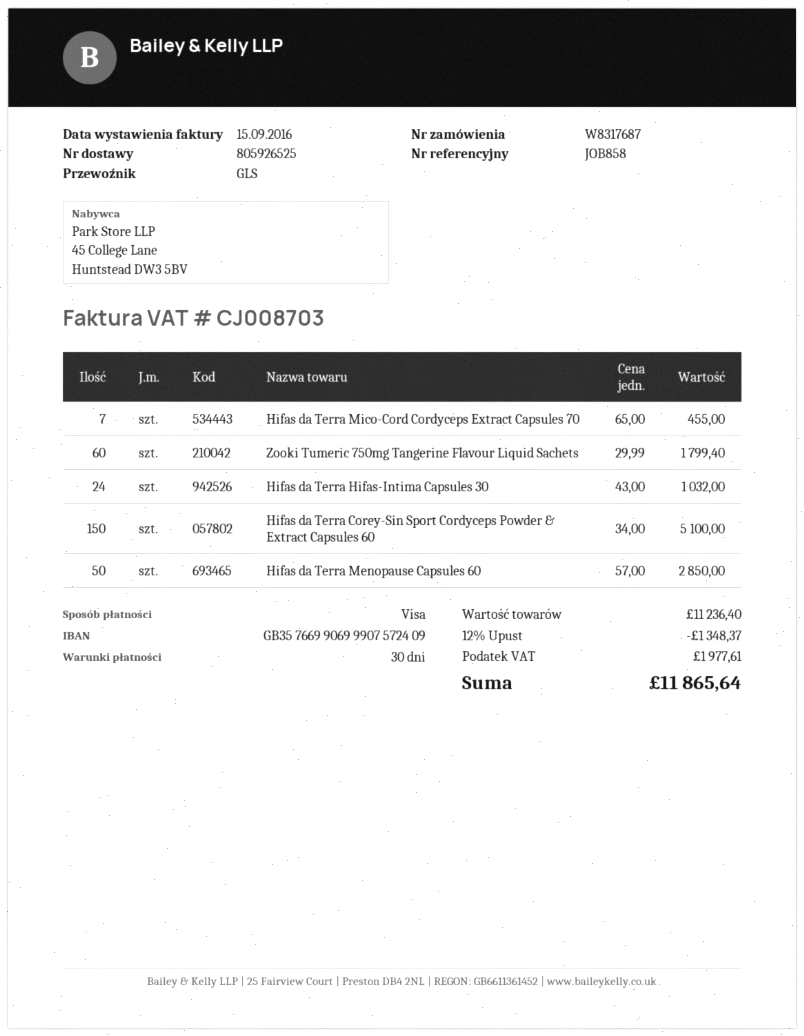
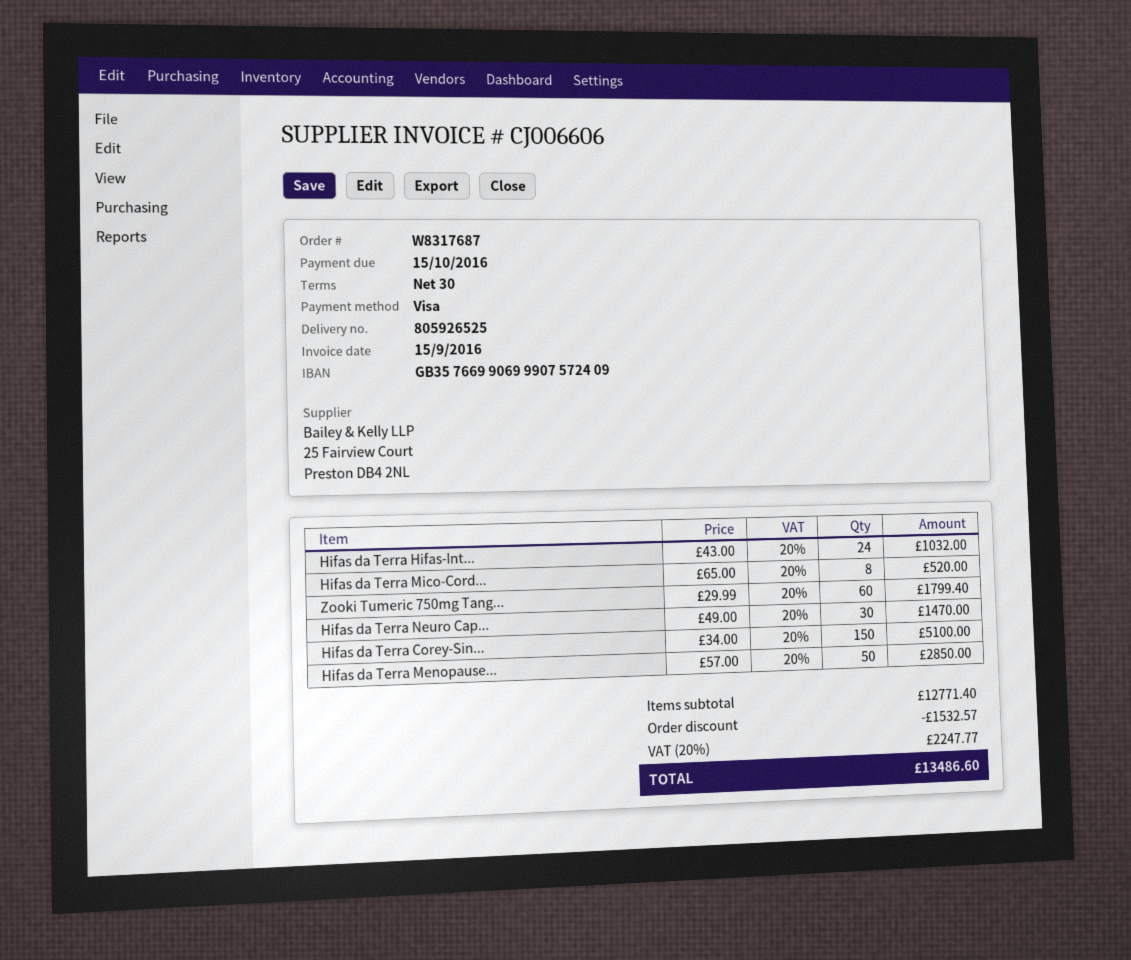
invoice number: CJ008703 -> CJ006606
Hifas da Terra Mico-Cord Cordyceps Extract Capsules 70: 7 x 65.00 = 455.00 -> 8 x 65.00 = 520.00
Hifas da Terra Neuro Cap...: none -> 30 x 49.00 = 1470.00
subtotal: 11236.40 -> 12771.40
discount: 1348.37 -> 1532.57
tax: 1977.61 -> 2247.77
total: 11865.64 -> 13486.60

